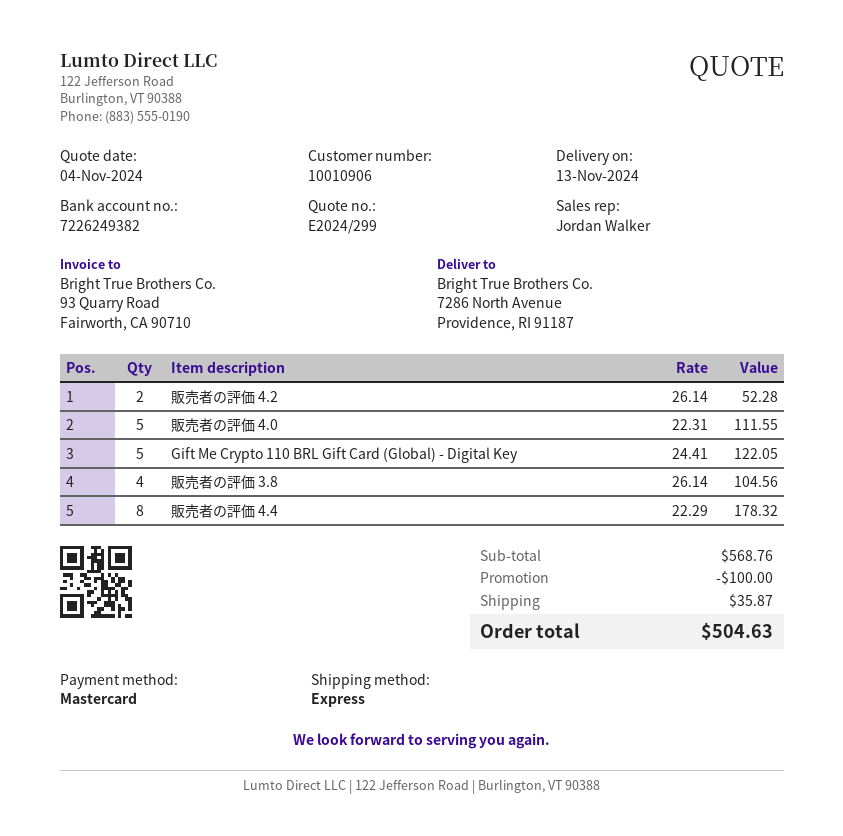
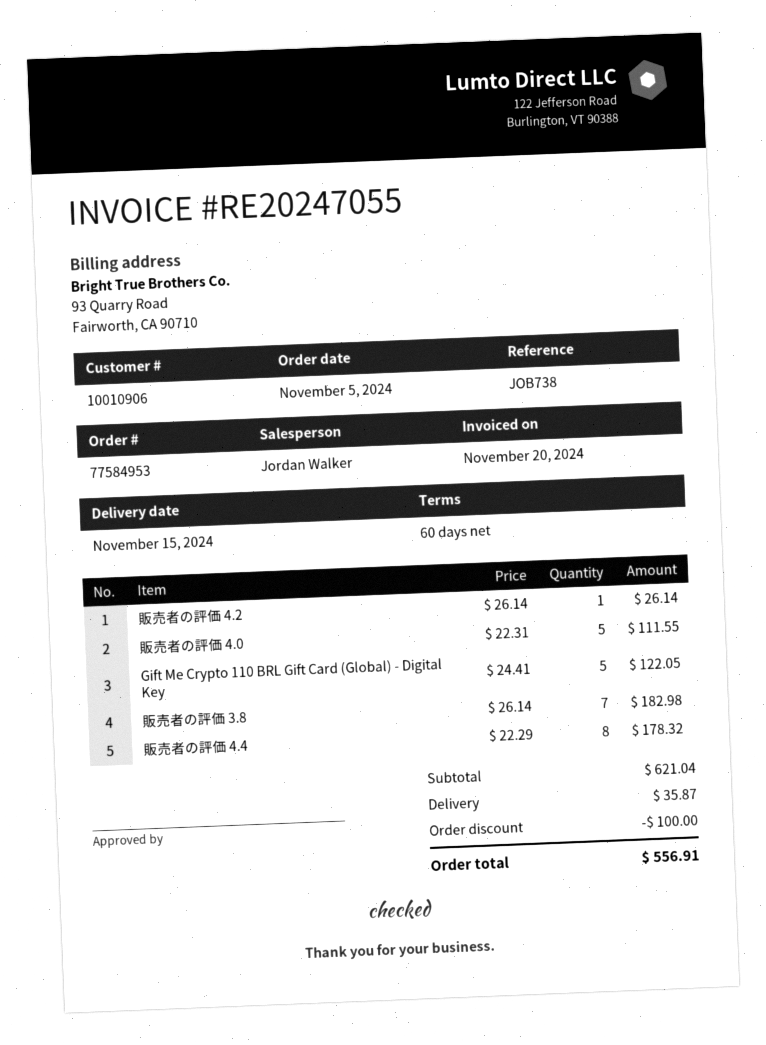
delivery date: 2024-11-13 -> 2024-11-15
販売者の評価 4.2: 2 x 26.14 = 52.28 -> 1 x 26.14 = 26.14
販売者の評価 3.8: 4 x 26.14 = 104.56 -> 7 x 26.14 = 182.98
subtotal: 568.76 -> 621.04
total: 504.63 -> 556.91

